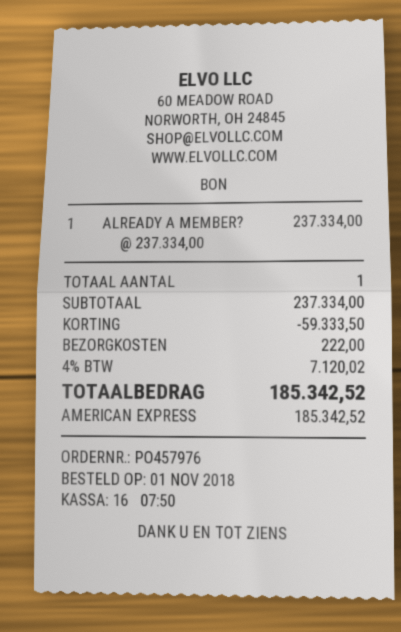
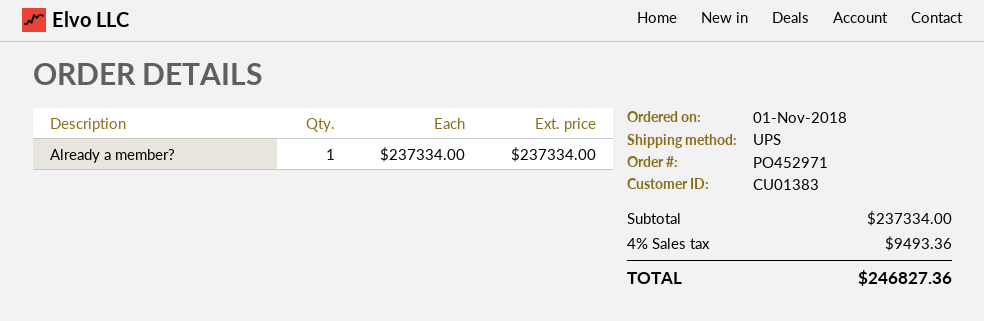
order number: PO457976 -> PO452971
discount: 59333.50 -> none
shipping: 222.00 -> none
tax: 4% = 7120.02 -> 4% = 9493.36
total: 185342.52 -> 246827.36

